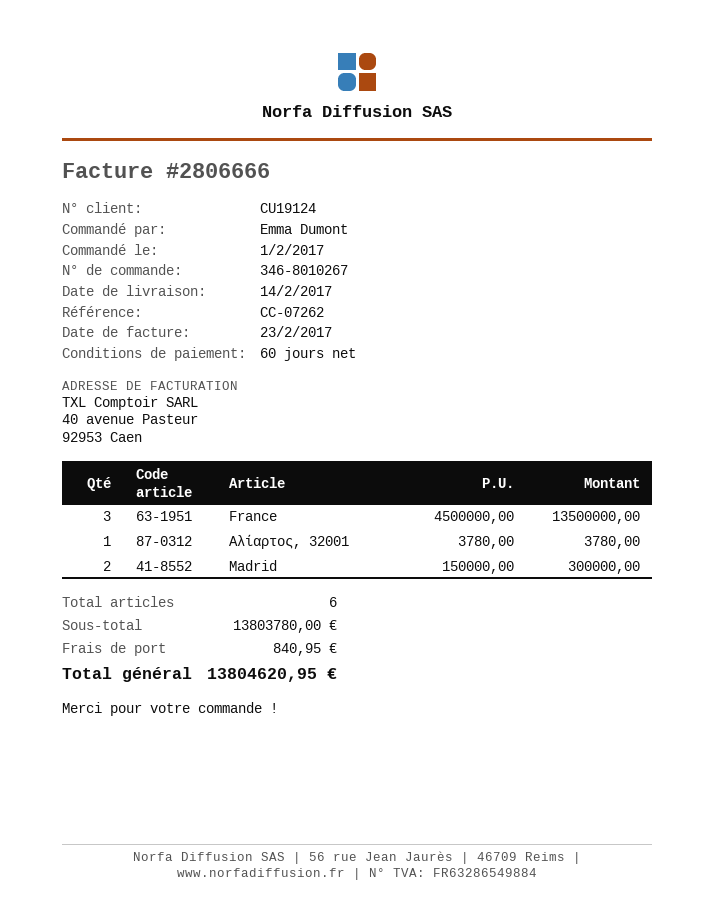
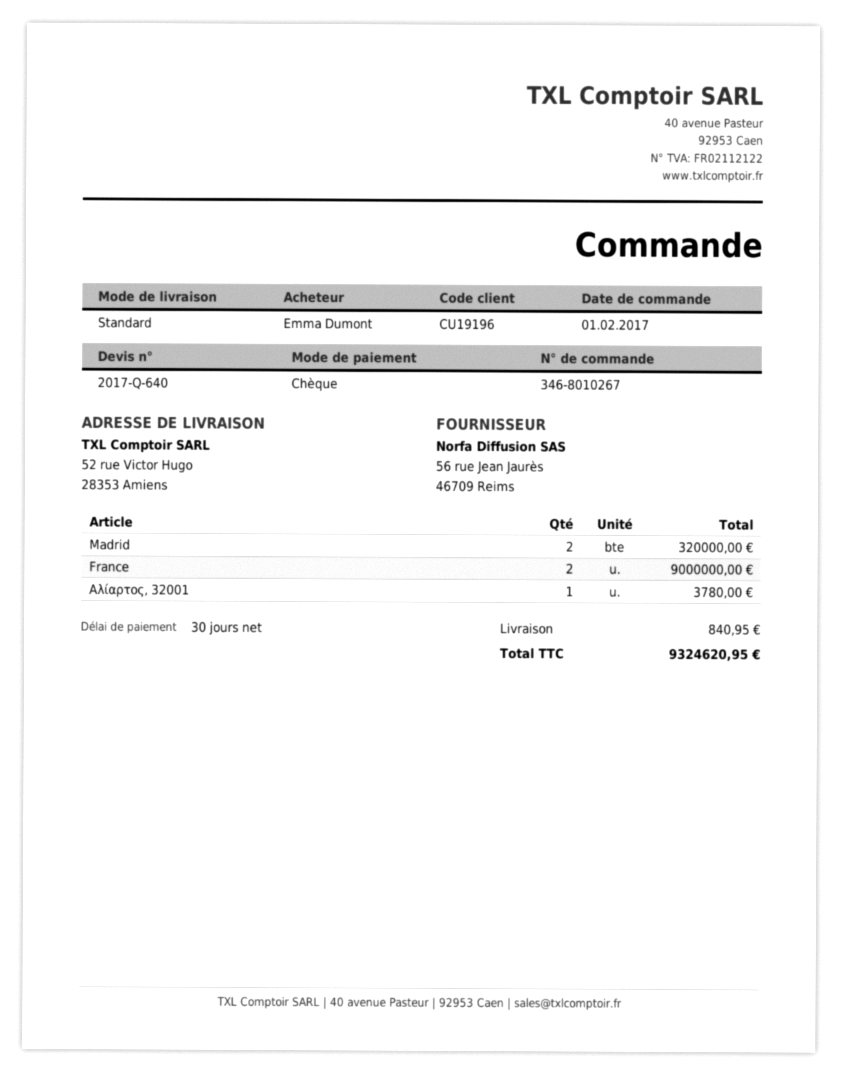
payment terms: 60 days -> 30 days
customer number: CU19124 -> CU19196
France: 3 for 13500000.00 -> 2 for 9000000.00
Madrid: 2 for 300000.00 -> 2 for 320000.00
total: 13804620.95 -> 9324620.95

